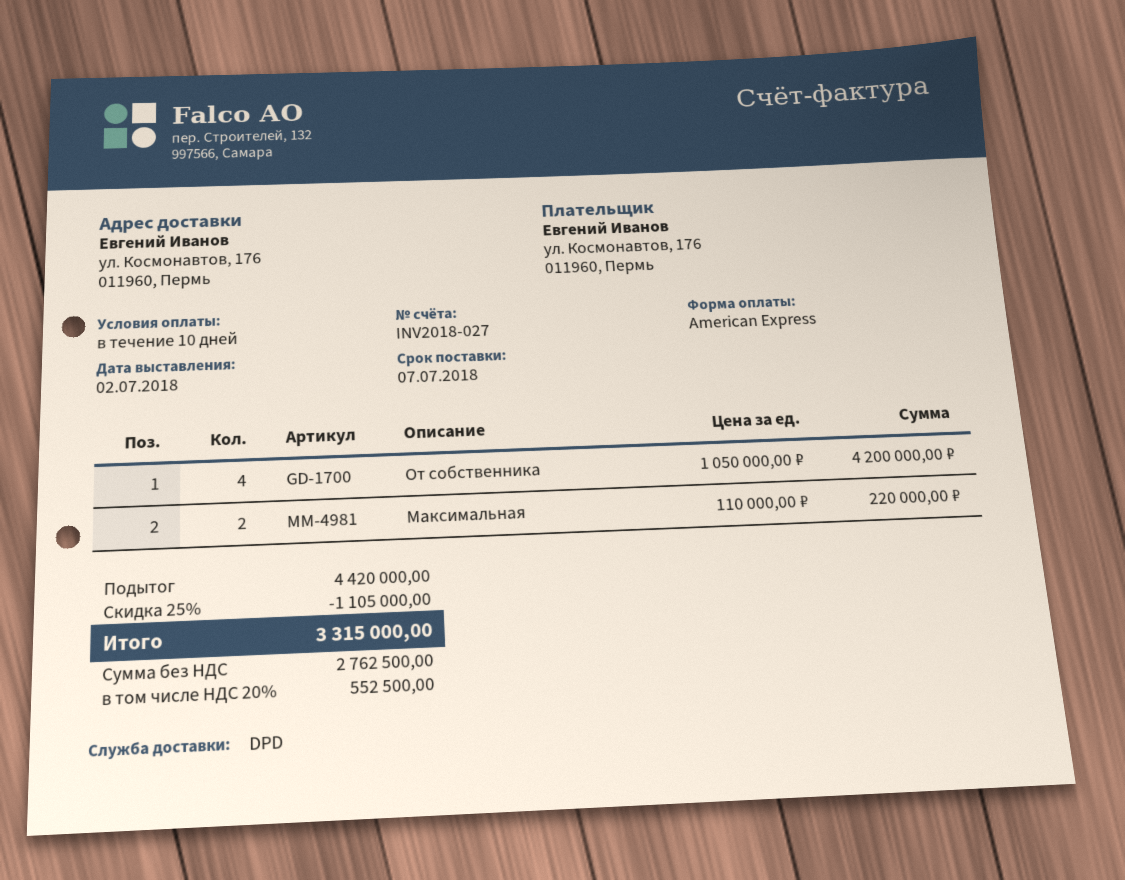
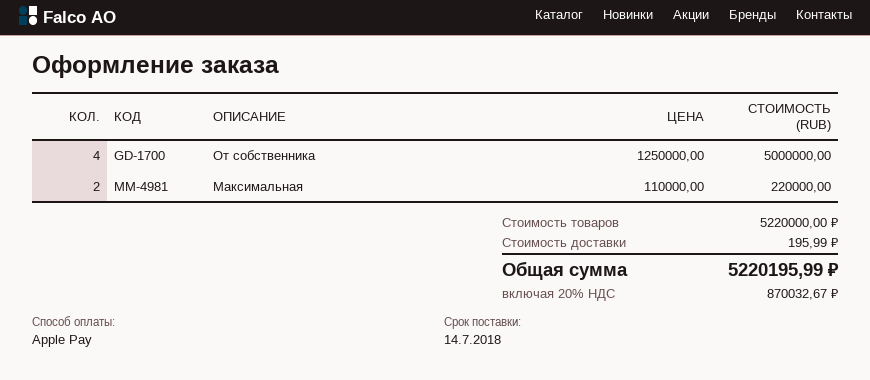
delivery date: 2018-07-07 -> 2018-07-14
payment method: American Express -> Apple Pay
От собственника: 4 x 1050000.00 = 4200000.00 -> 4 x 1250000.00 = 5000000.00
subtotal: 4420000.00 -> 5220000.00
discount: 25% = 1105000.00 -> none
shipping: none -> 195.99
tax: 20% = 552500.00 -> 20% = 870032.67
total: 3315000.00 -> 5220195.99

